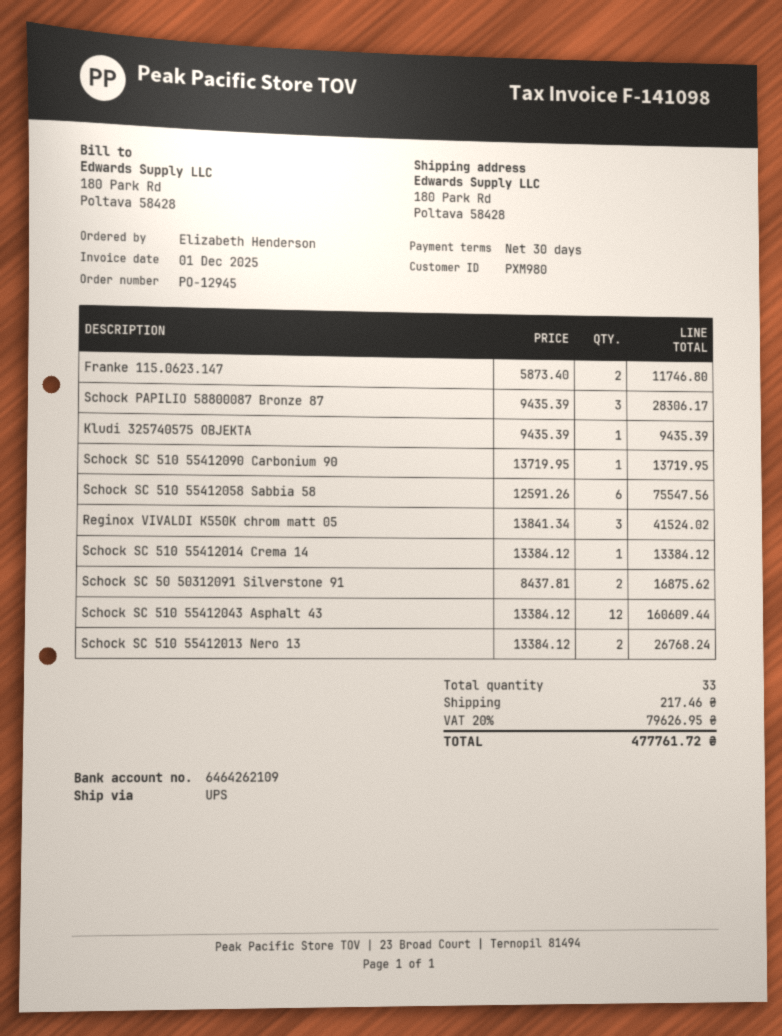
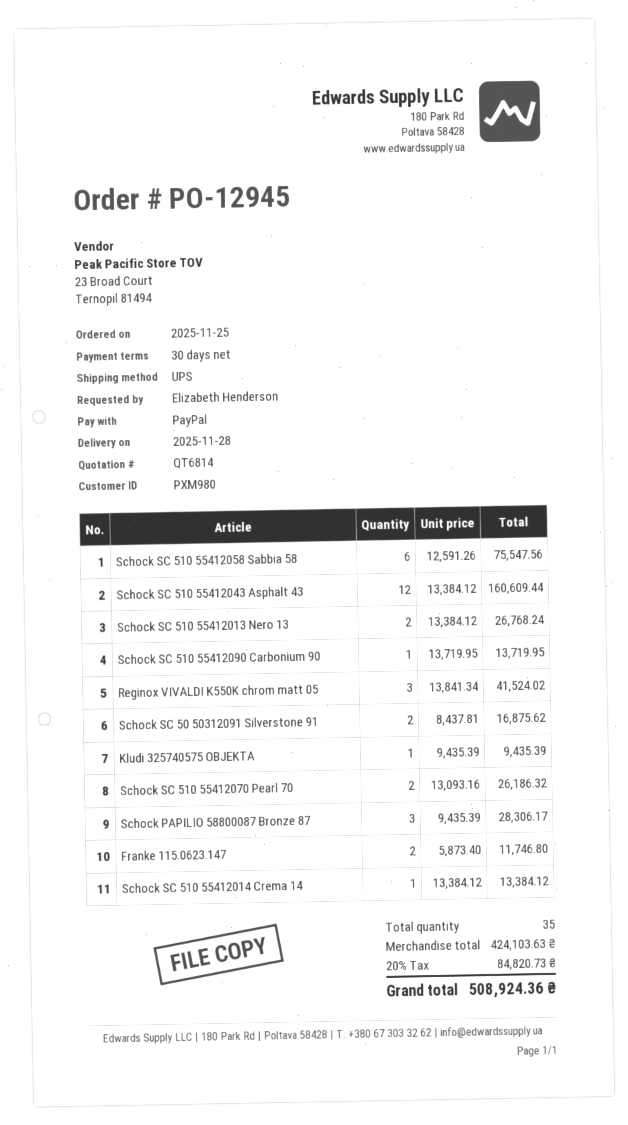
Schock SC 510 55412070 Pearl 70: none -> 2 x 13093.16 = 26186.32
total quantity: 33 -> 35
shipping: 217.46 -> none
tax: 20% = 79626.95 -> 20% = 84820.73
total: 477761.72 -> 508924.36

